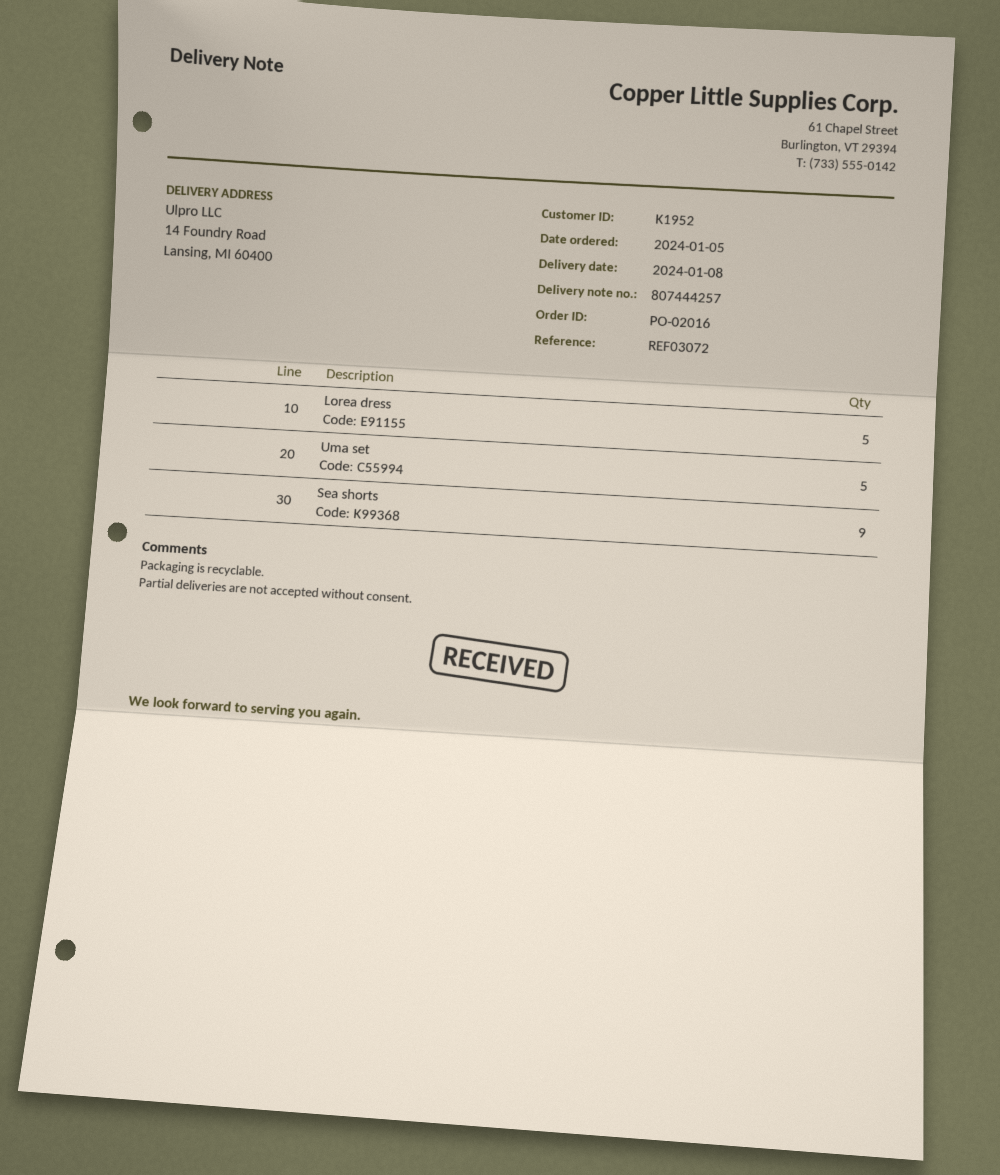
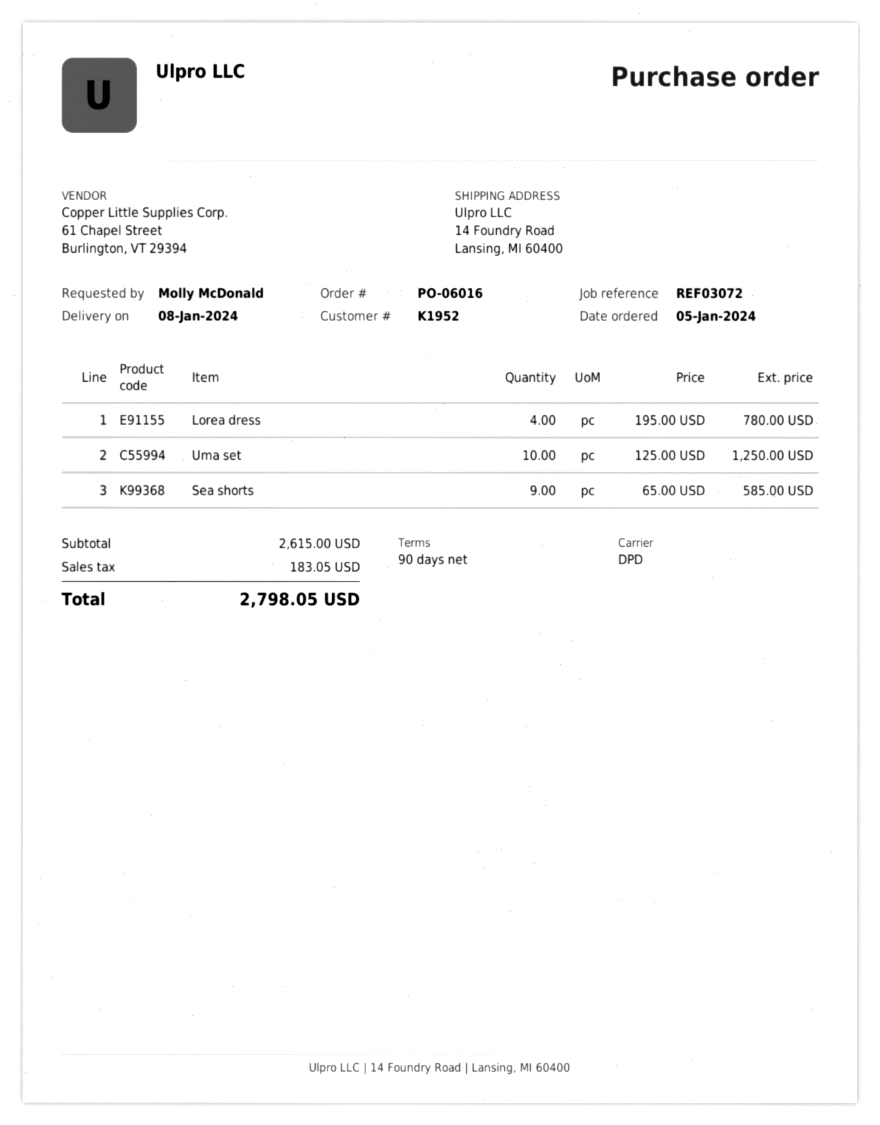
order number: PO-02016 -> PO-06016
Lorea dress: 5 -> 4
Uma set: 5 -> 10

